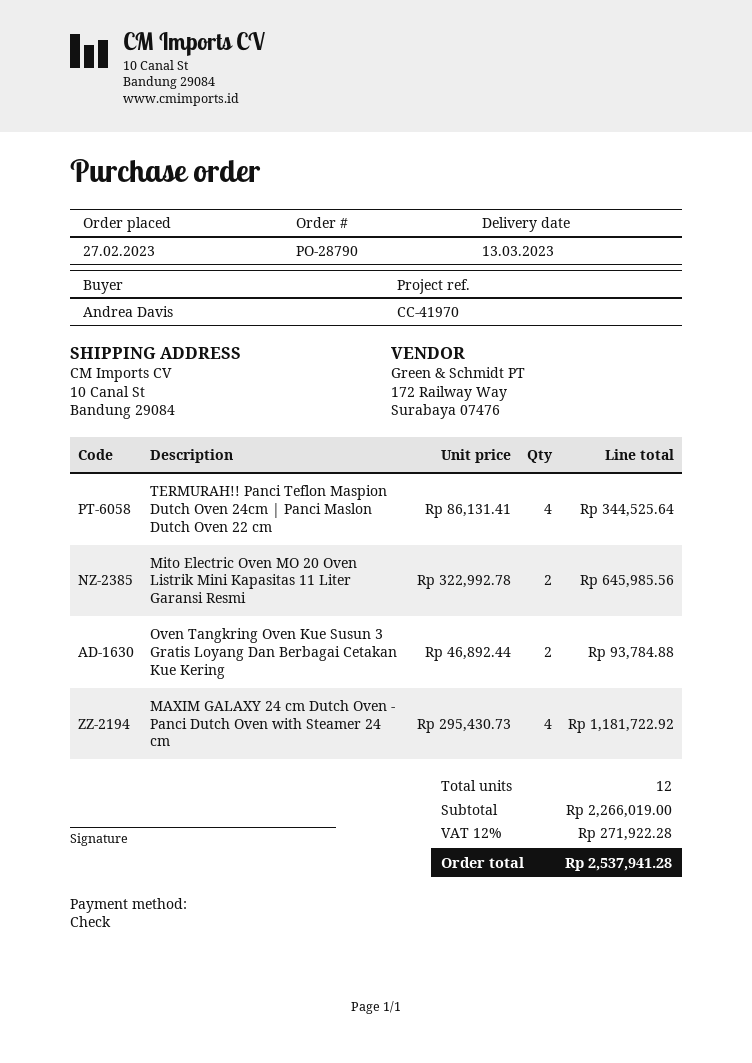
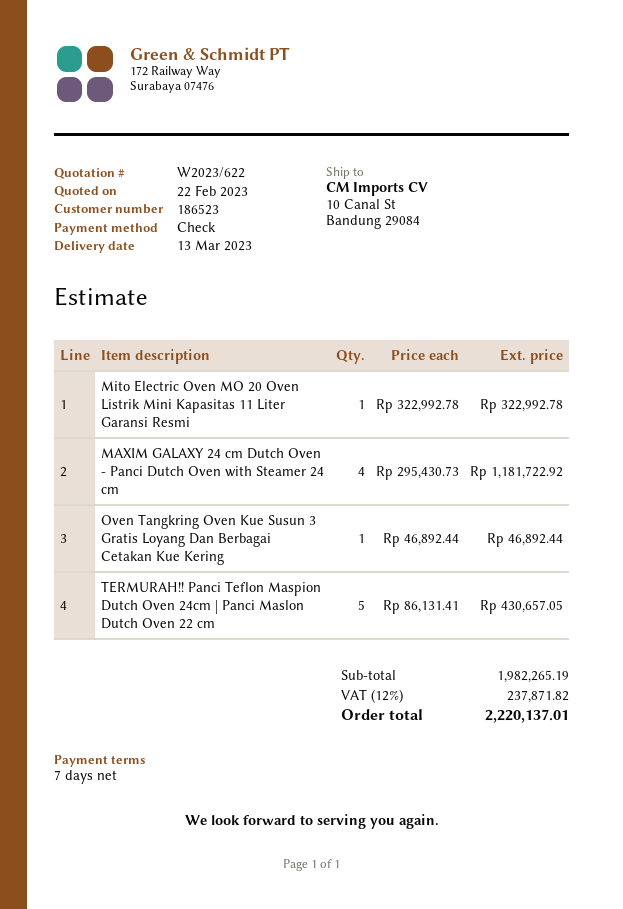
TERMURAH!! Panci Teflon Maspion Dutch Oven 24cm | Panci Maslon Dutch Oven 22 cm: 4 x 86131.41 = 344525.64 -> 5 x 86131.41 = 430657.05
Mito Electric Oven MO 20 Oven Listrik Mini Kapasitas 11 Liter Garansi Resmi: 2 x 322992.78 = 645985.56 -> 1 x 322992.78 = 322992.78
Oven Tangkring Oven Kue Susun 3 Gratis Loyang Dan Berbagai Cetakan Kue Kering: 2 x 46892.44 = 93784.88 -> 1 x 46892.44 = 46892.44
subtotal: 2266019.00 -> 1982265.19
tax: 12% = 271922.28 -> 12% = 237871.82
total: 2537941.28 -> 2220137.01

